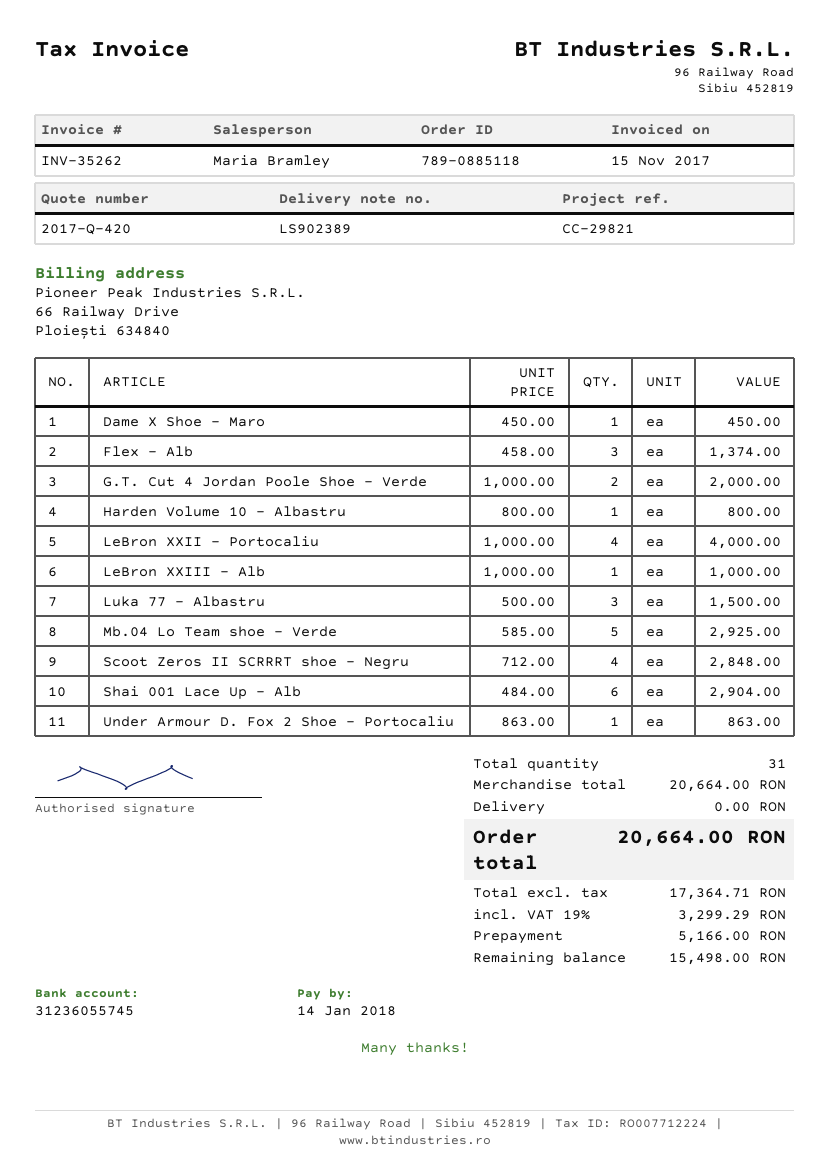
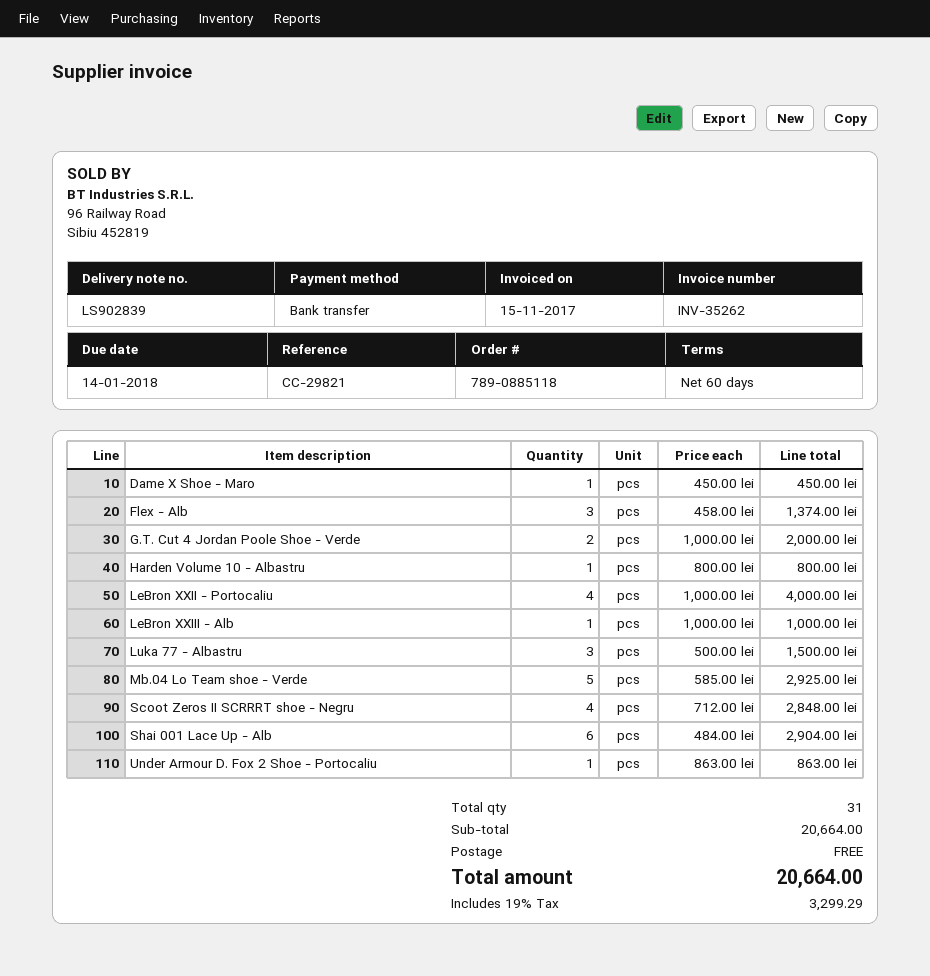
delivery note number: LS902389 -> LS902839

